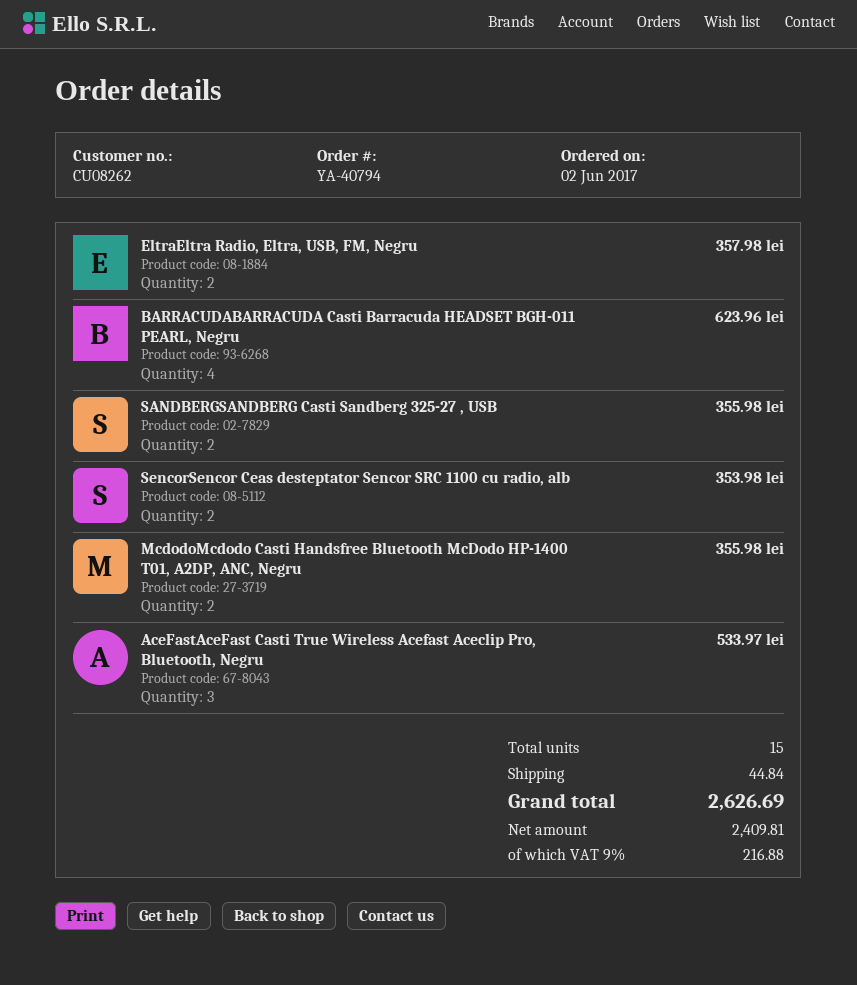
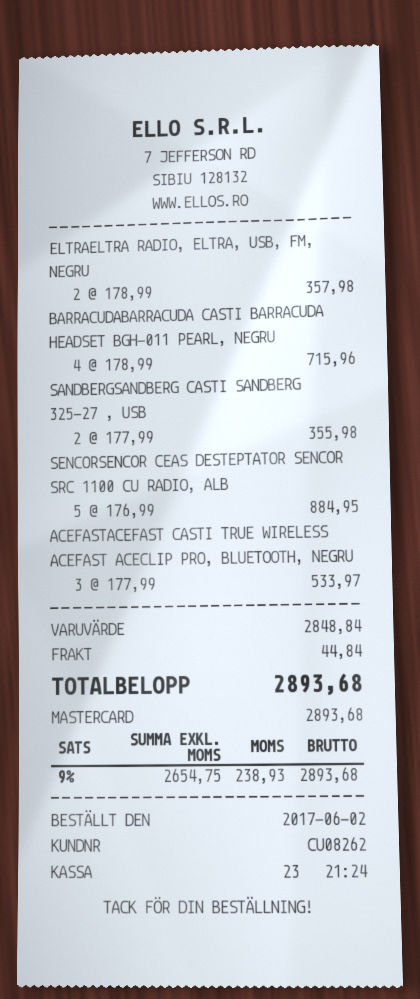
BARRACUDABARRACUDA Casti Barracuda HEADSET BGH-011 PEARL, Negru: 4 for 623.96 -> 4 for 715.96
SencorSencor Ceas desteptator Sencor SRC 1100 cu radio, alb: 2 for 353.98 -> 5 for 884.95
McdodoMcdodo Casti Handsfree Bluetooth McDodo HP-1400 T01, A2DP, ANC, Negru: 2 for 355.98 -> none
net: 2409.81 -> 2654.75
tax: 9% = 216.88 -> 9% = 238.93
total: 2626.69 -> 2893.68

